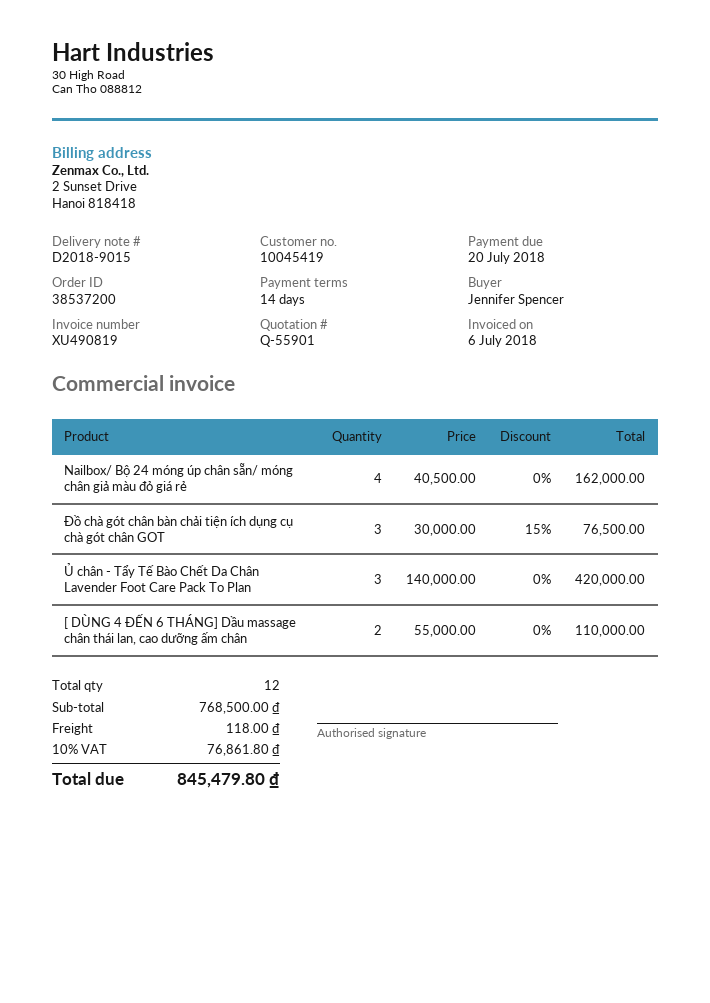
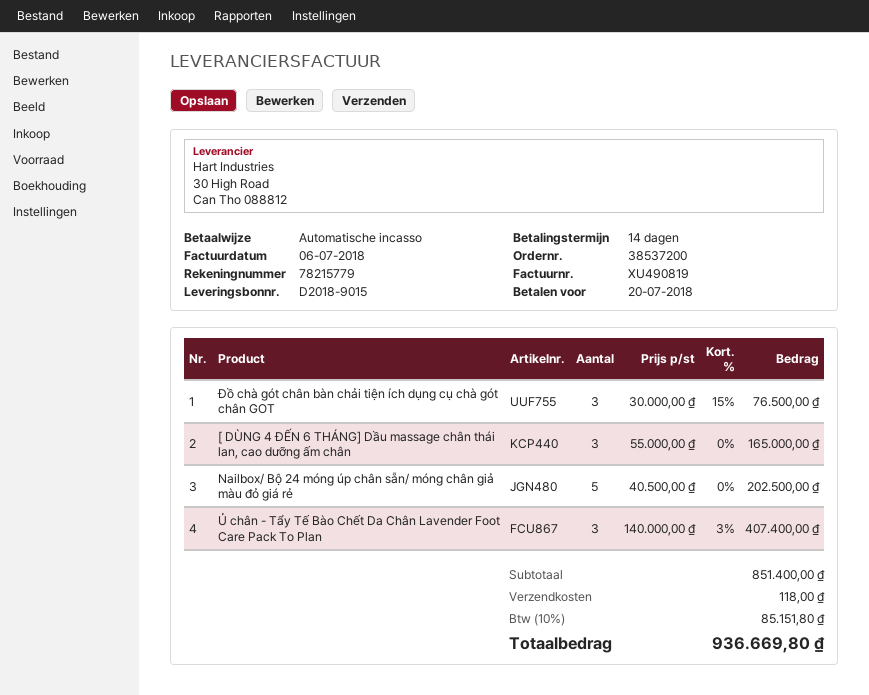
Nailbox/ Bộ 24 móng úp chân sẵn/ móng chân giả màu đỏ giá rẻ: 4 x 40500.00 = 162000.00 -> 5 x 40500.00 = 202500.00
Ủ chân - Tẩy Tế Bào Chết Da Chân Lavender Foot Care Pack To Plan: 3 x 140000.00 = 420000.00 -> 3 x 140000.00 - 3% = 407400.00
[ DÙNG 4 ĐẾN 6 THÁNG] Dầu massage chân thái lan, cao dưỡng ấm chân: 2 x 55000.00 = 110000.00 -> 3 x 55000.00 = 165000.00
subtotal: 768500.00 -> 851400.00
tax: 10% = 76861.80 -> 10% = 85151.80
total: 845479.80 -> 936669.80

